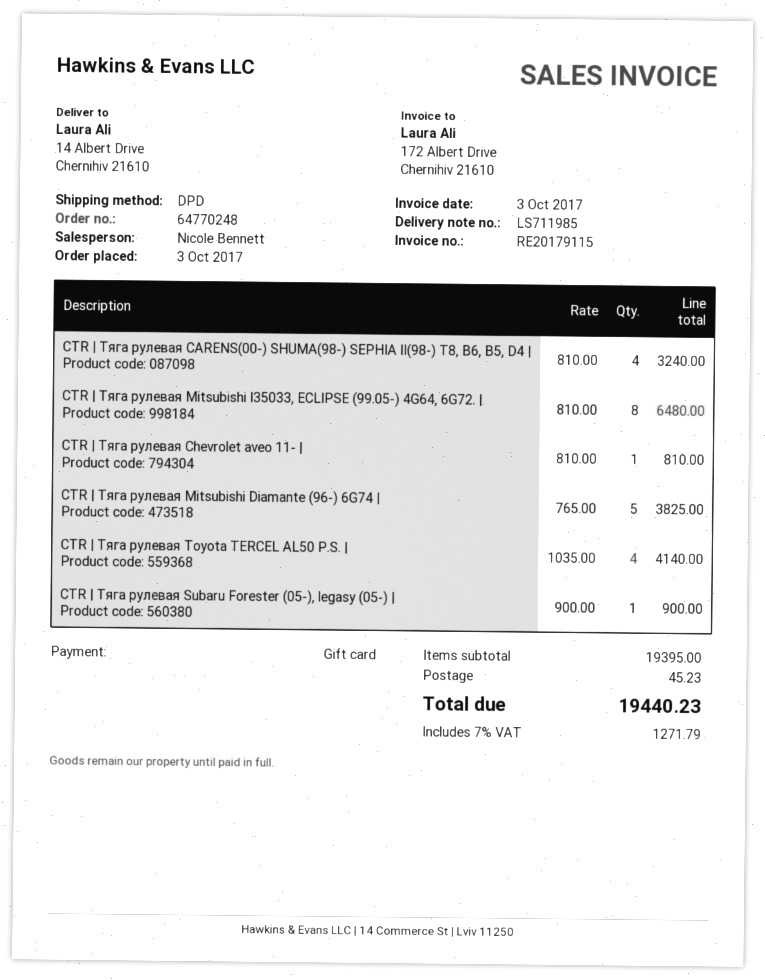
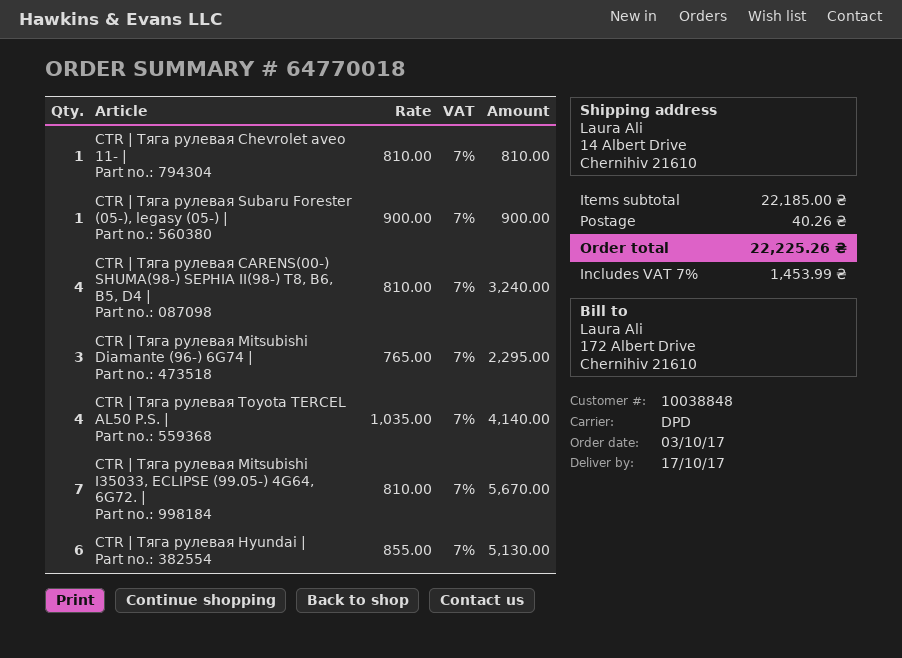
order number: 64770248 -> 64770018
CTR | Тяга рулевая Mitsubishi I35033, ECLIPSE (99.05-) 4G64, 6G72. |: 8 x 810.00 = 6480.00 -> 7 x 810.00 = 5670.00
CTR | Тяга рулевая Mitsubishi Diamante (96-) 6G74 |: 5 x 765.00 = 3825.00 -> 3 x 765.00 = 2295.00
CTR | Тяга рулевая Hyundai |: none -> 6 x 855.00 = 5130.00
subtotal: 19395.00 -> 22185.00
shipping: 45.23 -> 40.26
tax: 7% = 1271.79 -> 7% = 1453.99
total: 19440.23 -> 22225.26

